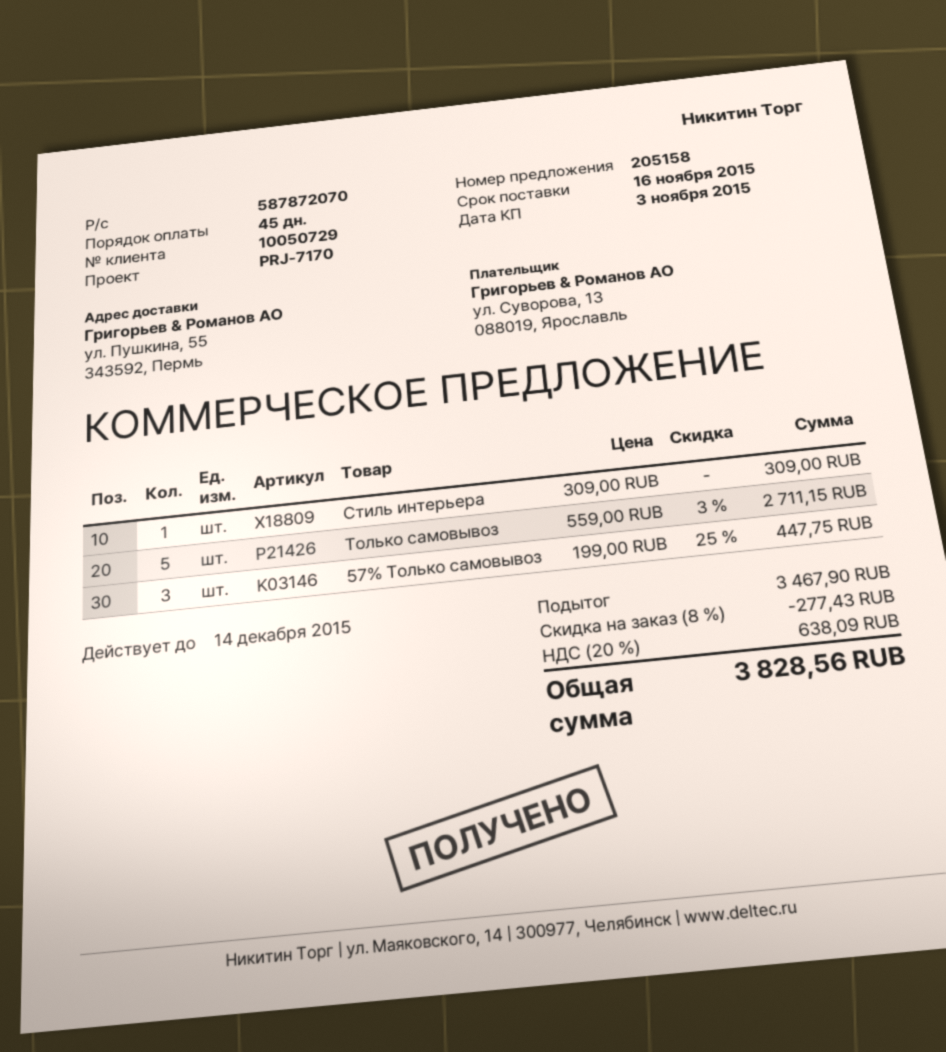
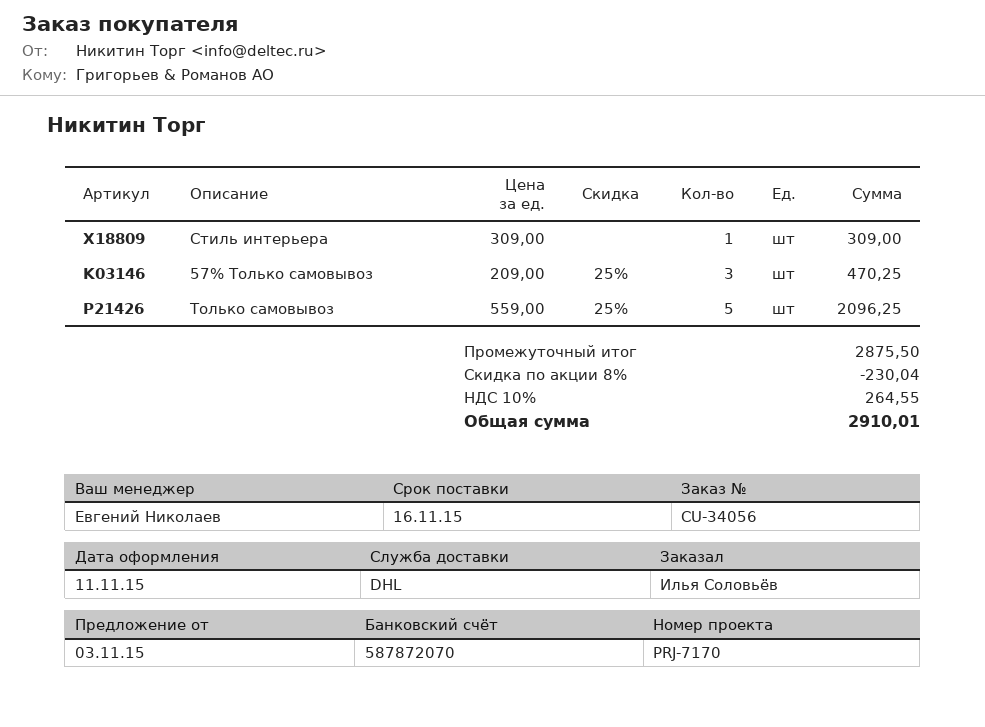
Только самовывоз: 5 x 559.00 - 3% = 2711.15 -> 5 x 559.00 - 25% = 2096.25
57% Только самовывоз: 3 x 199.00 - 25% = 447.75 -> 3 x 209.00 - 25% = 470.25
subtotal: 3467.90 -> 2875.50
discount: 8% = 277.43 -> 8% = 230.04
tax: 20% = 638.09 -> 10% = 264.55
total: 3828.56 -> 2910.01

